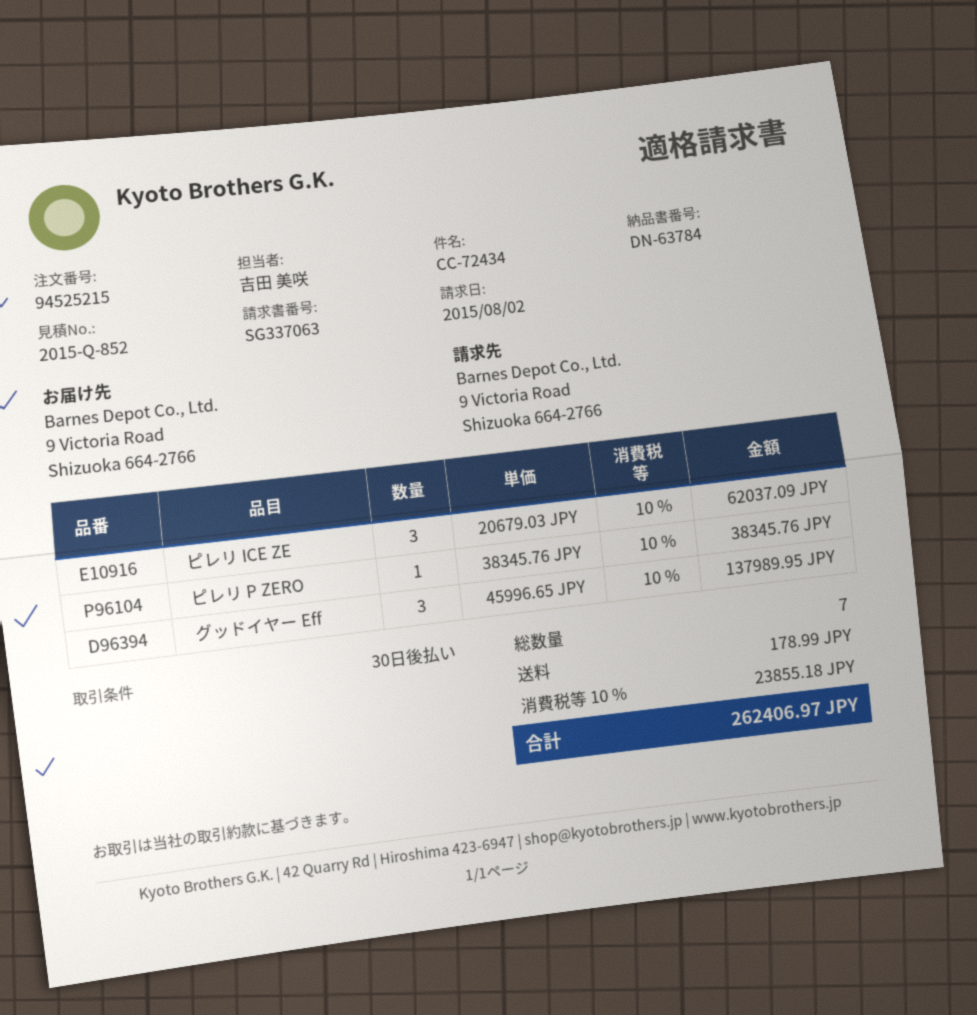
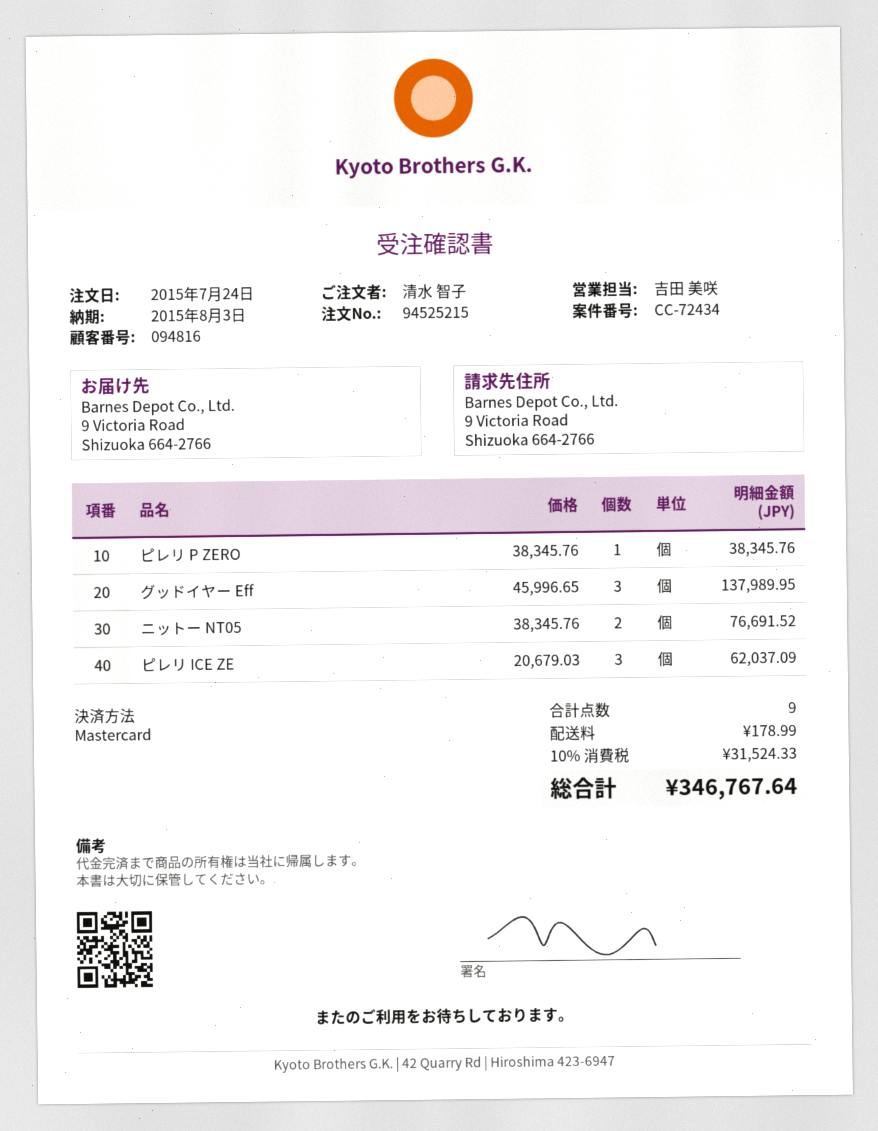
ニットー NT05: none -> 2 x 38345.76 = 76691.52
total quantity: 7 -> 9
tax: 10% = 23855.18 -> 10% = 31524.33
total: 262406.97 -> 346767.64

